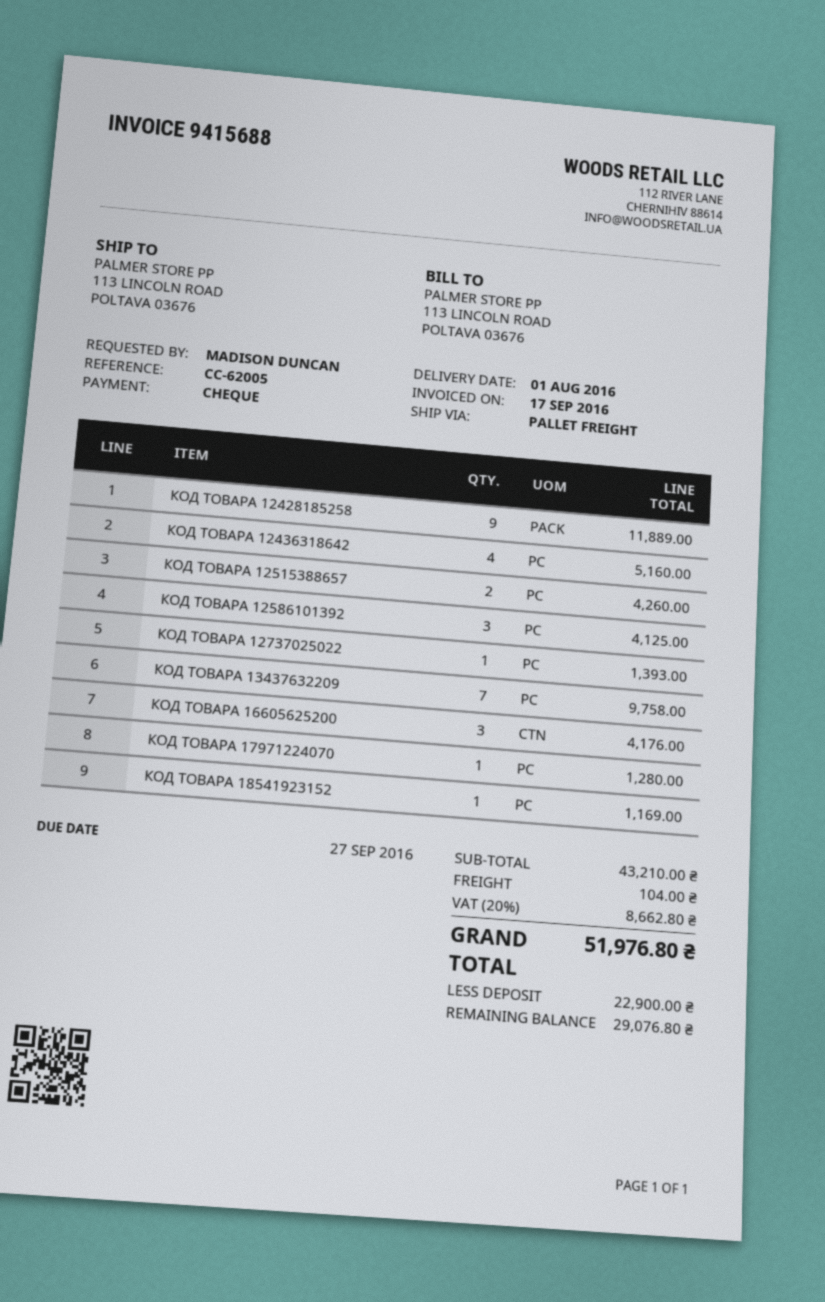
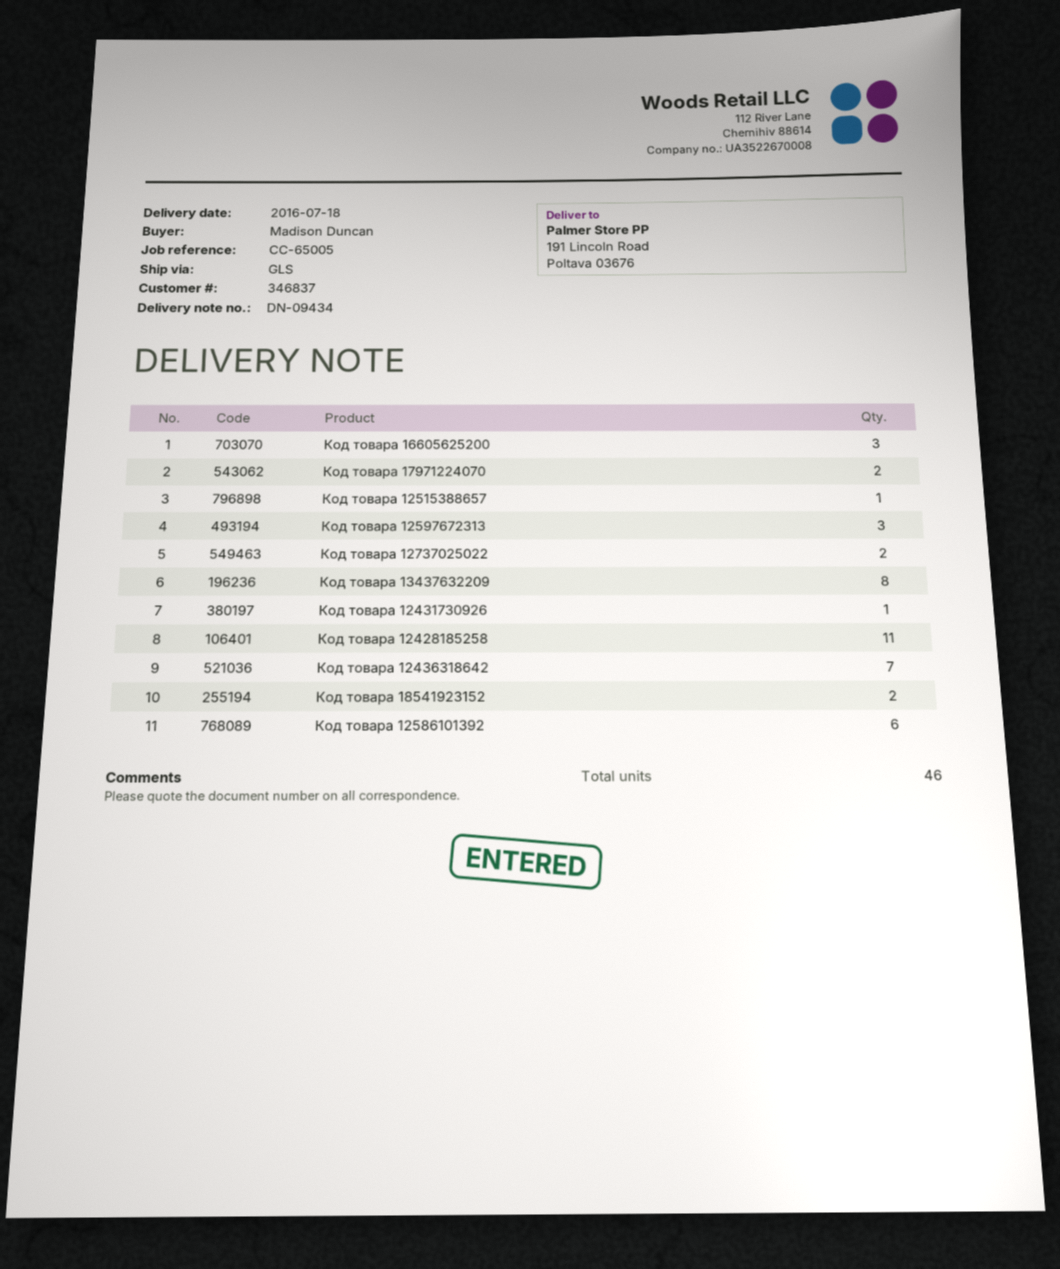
delivery date: 2016-08-01 -> 2016-07-18
reference: CC-62005 -> CC-65005
shipping method: pallet freight -> GLS
ship to: 113 LINCOLN ROAD, POLTAVA 03676 -> 191 Lincoln Road, Poltava 03676
КОД ТОВАРА 12428185258: 9 -> 11
КОД ТОВАРА 12436318642: 4 -> 7
КОД ТОВАРА 12515388657: 2 -> 1
КОД ТОВАРА 12586101392: 3 -> 6
КОД ТОВАРА 12737025022: 1 -> 2
КОД ТОВАРА 13437632209: 7 -> 8
КОД ТОВАРА 17971224070: 1 -> 2
КОД ТОВАРА 18541923152: 1 -> 2
Код товара 12597672313: none -> 3
Код товара 12431730926: none -> 1

